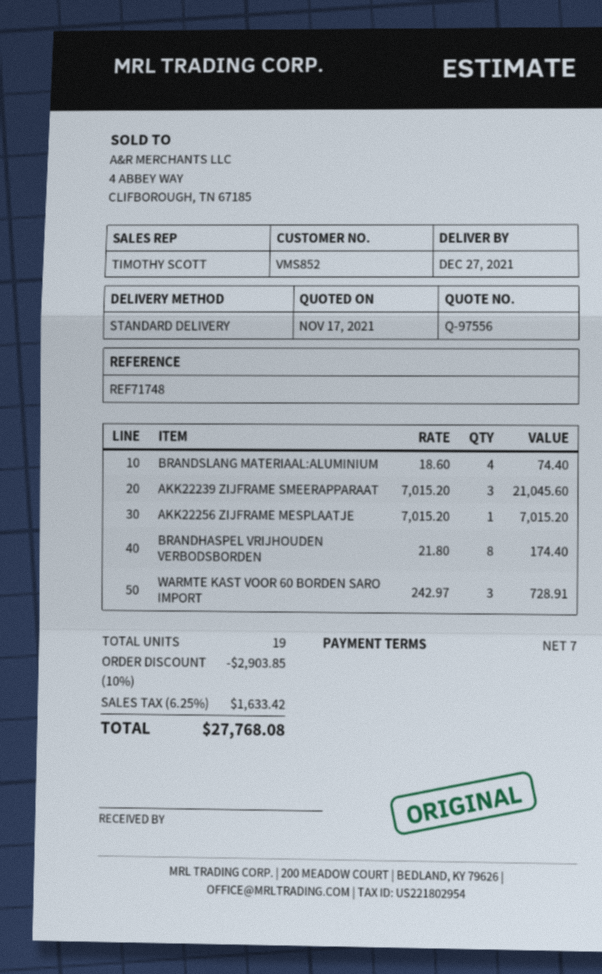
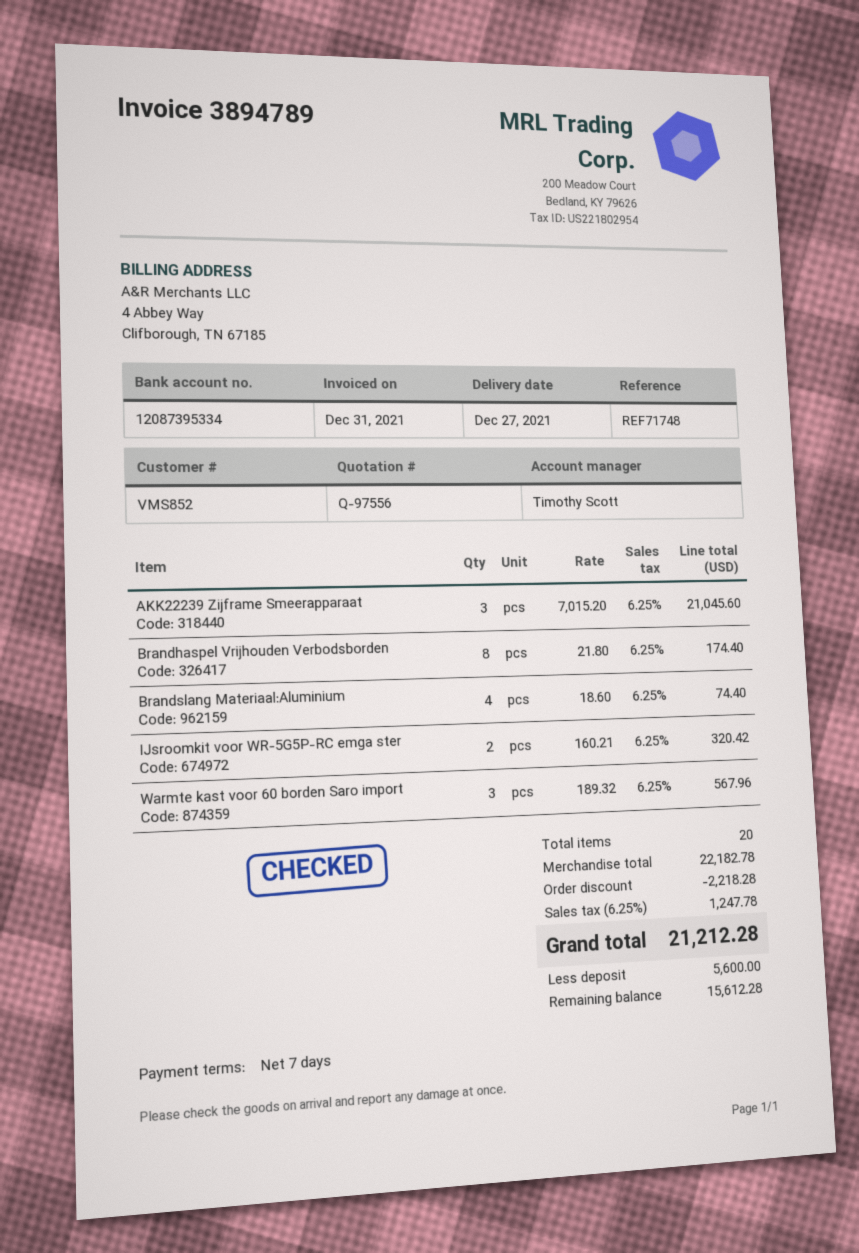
AKK22256 ZIJFRAME MESPLAATJE: 1 x 7015.20 = 7015.20 -> none
WARMTE KAST VOOR 60 BORDEN SARO IMPORT: 3 x 242.97 = 728.91 -> 3 x 189.32 = 567.96
IJsroomkit voor WR-5G5P-RC emga ster: none -> 2 x 160.21 = 320.42
total quantity: 19 -> 20
discount: 2903.85 -> 2218.28
tax: 6.25% = 1633.42 -> 6.25% = 1247.78
total: 27768.08 -> 21212.28

